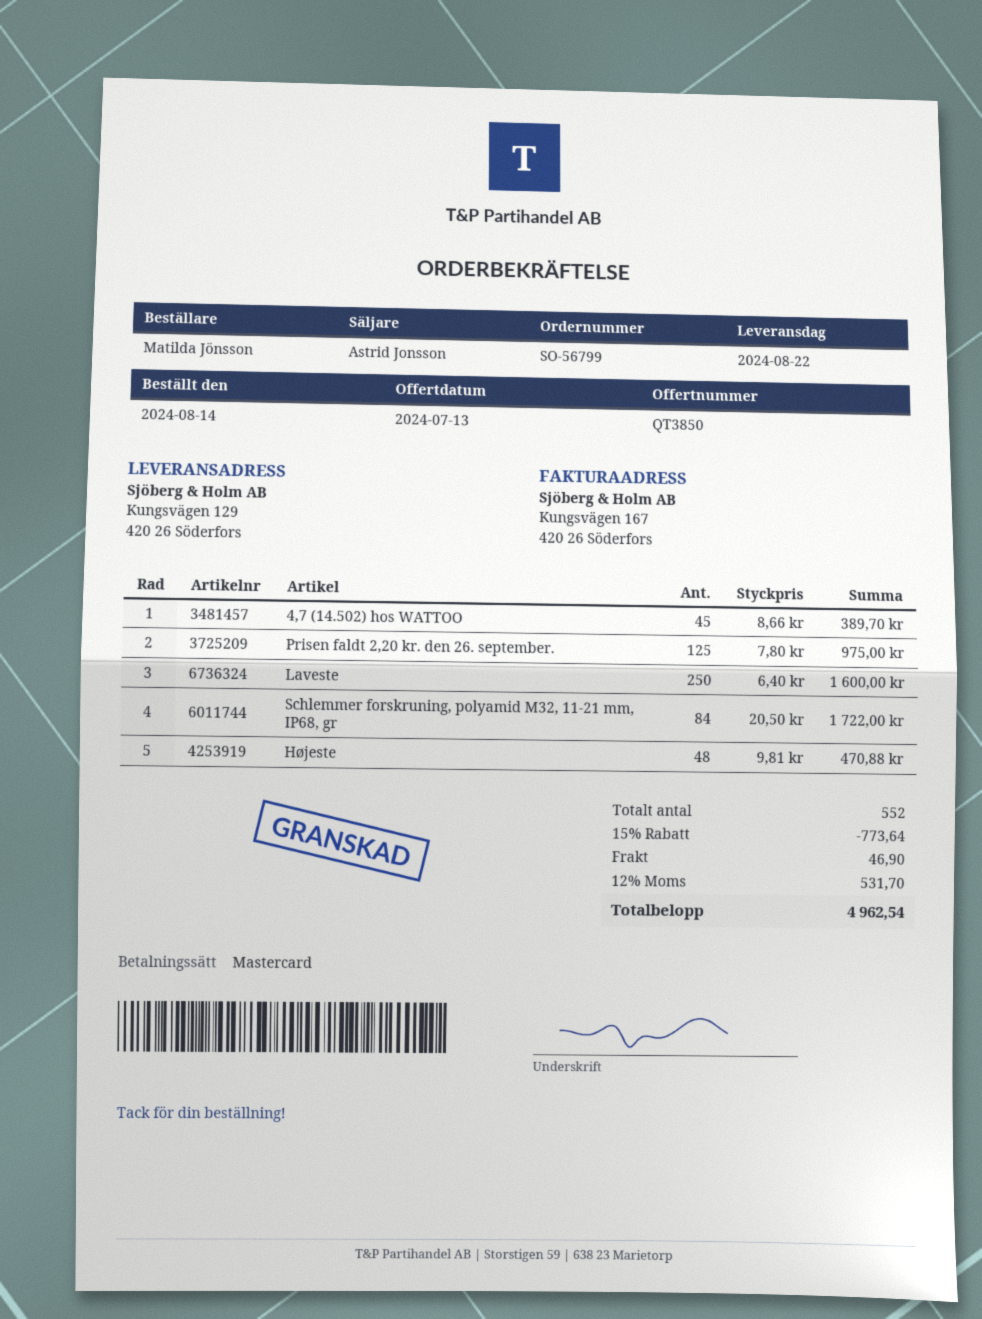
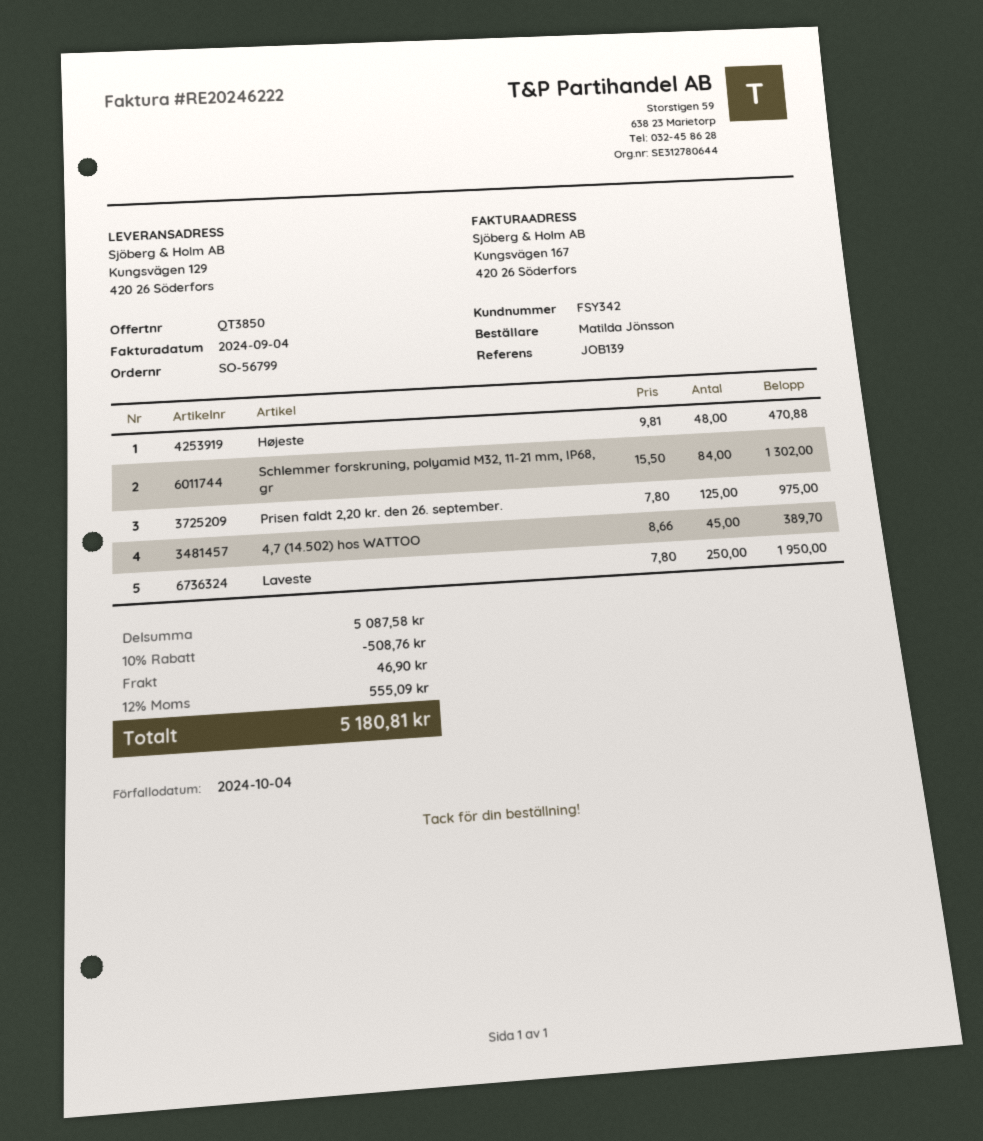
Laveste: 250 x 6.40 = 1600.00 -> 250 x 7.80 = 1950.00
Schlemmer forskruning, polyamid M32, 11-21 mm, IP68, gr: 84 x 20.50 = 1722.00 -> 84 x 15.50 = 1302.00
discount: 15% = 773.64 -> 10% = 508.76
tax: 12% = 531.70 -> 12% = 555.09
total: 4962.54 -> 5180.81

